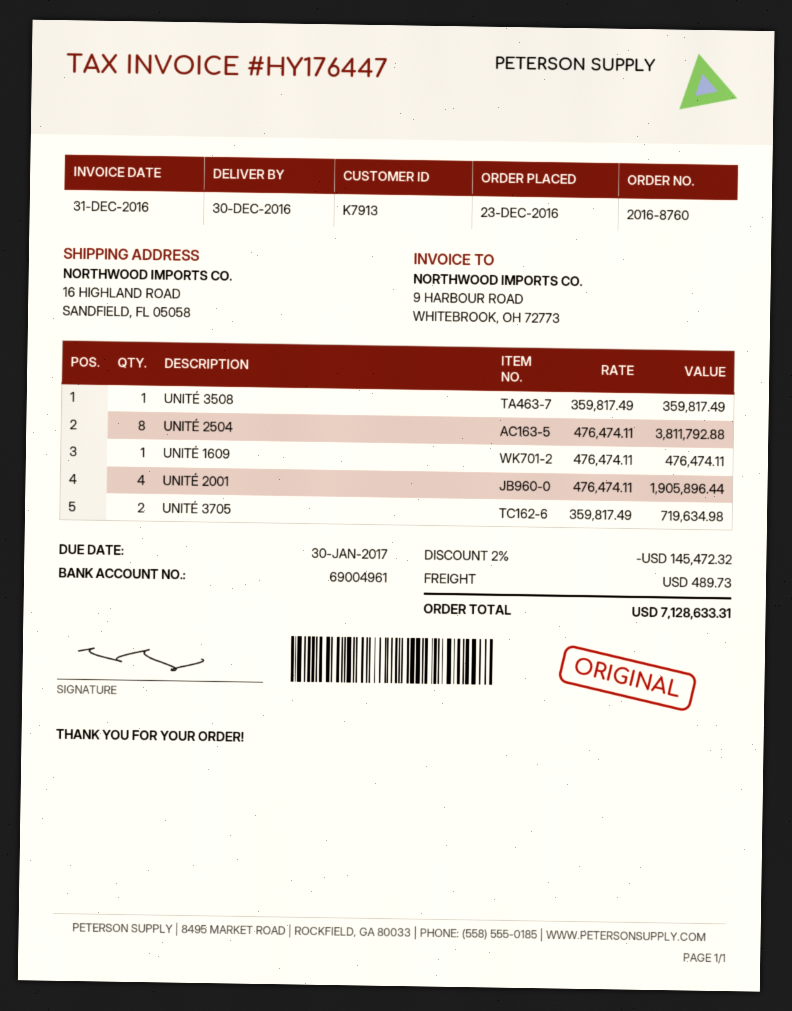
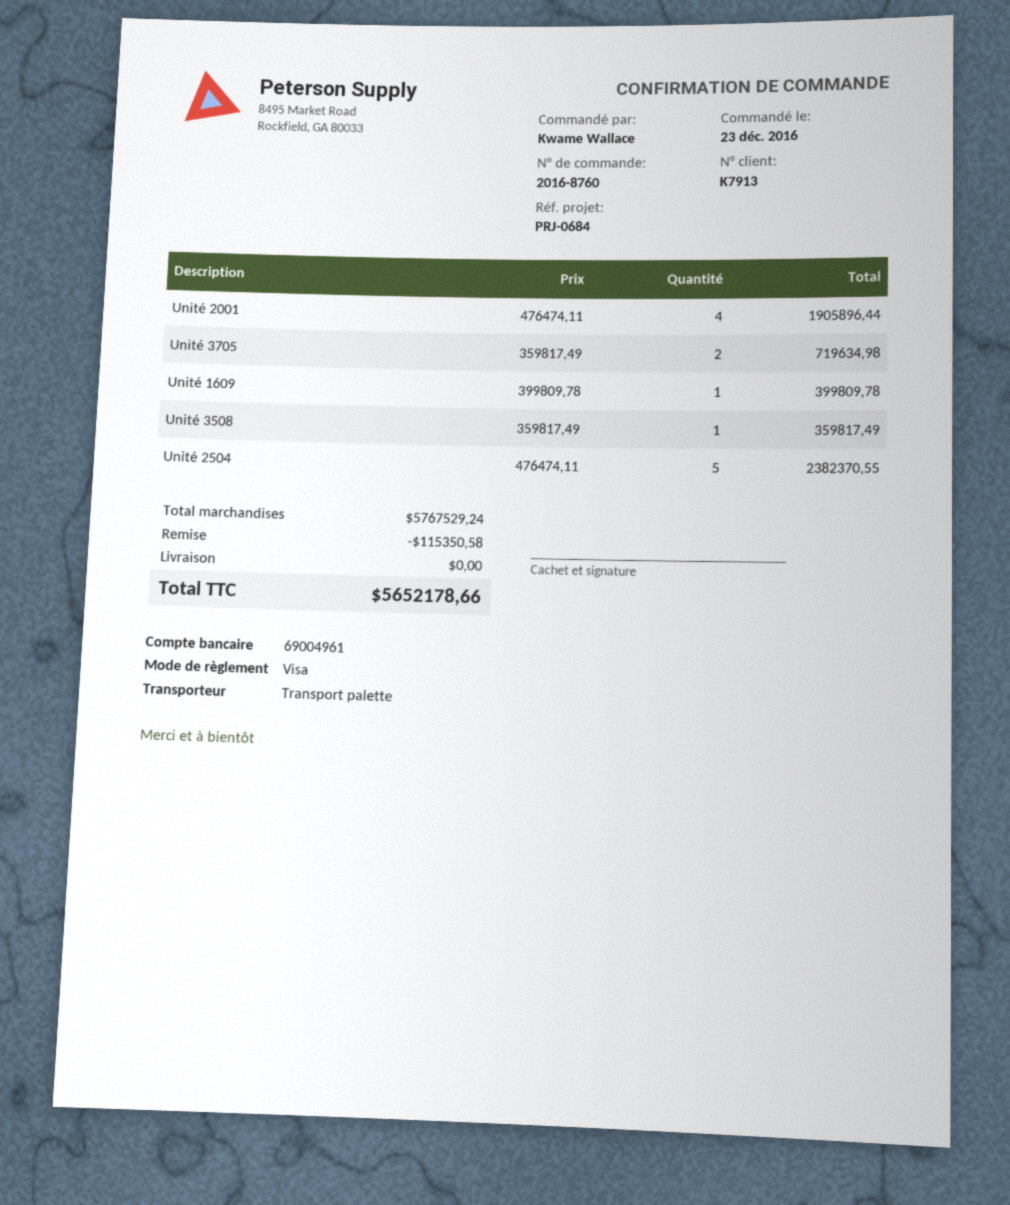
UNITÉ 2504: 8 x 476474.11 = 3811792.88 -> 5 x 476474.11 = 2382370.55
UNITÉ 1609: 1 x 476474.11 = 476474.11 -> 1 x 399809.78 = 399809.78
discount: 145472.32 -> 115350.58
shipping: 489.73 -> 0.00
total: 7128633.31 -> 5652178.66

